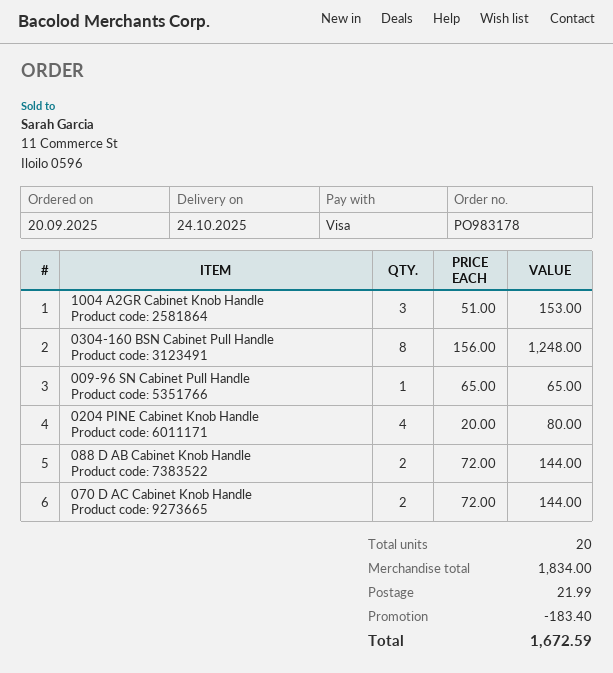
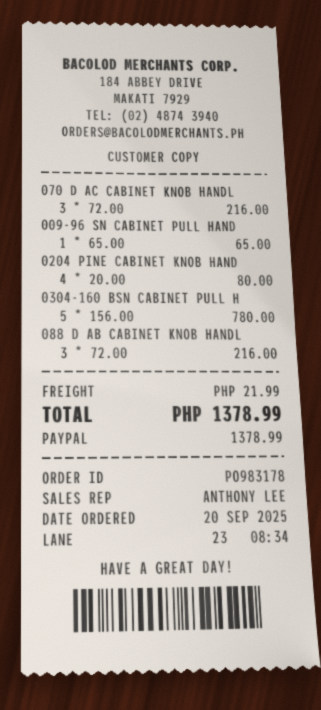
payment method: Visa -> PayPal
1004 A2GR Cabinet Knob Handle: 3 x 51.00 = 153.00 -> none
0304-160 BSN Cabinet Pull Handle: 8 x 156.00 = 1248.00 -> 5 x 156.00 = 780.00
088 D AB Cabinet Knob Handle: 2 x 72.00 = 144.00 -> 3 x 72.00 = 216.00
070 D AC Cabinet Knob Handle: 2 x 72.00 = 144.00 -> 3 x 72.00 = 216.00
discount: 183.40 -> none
total: 1672.59 -> 1378.99

